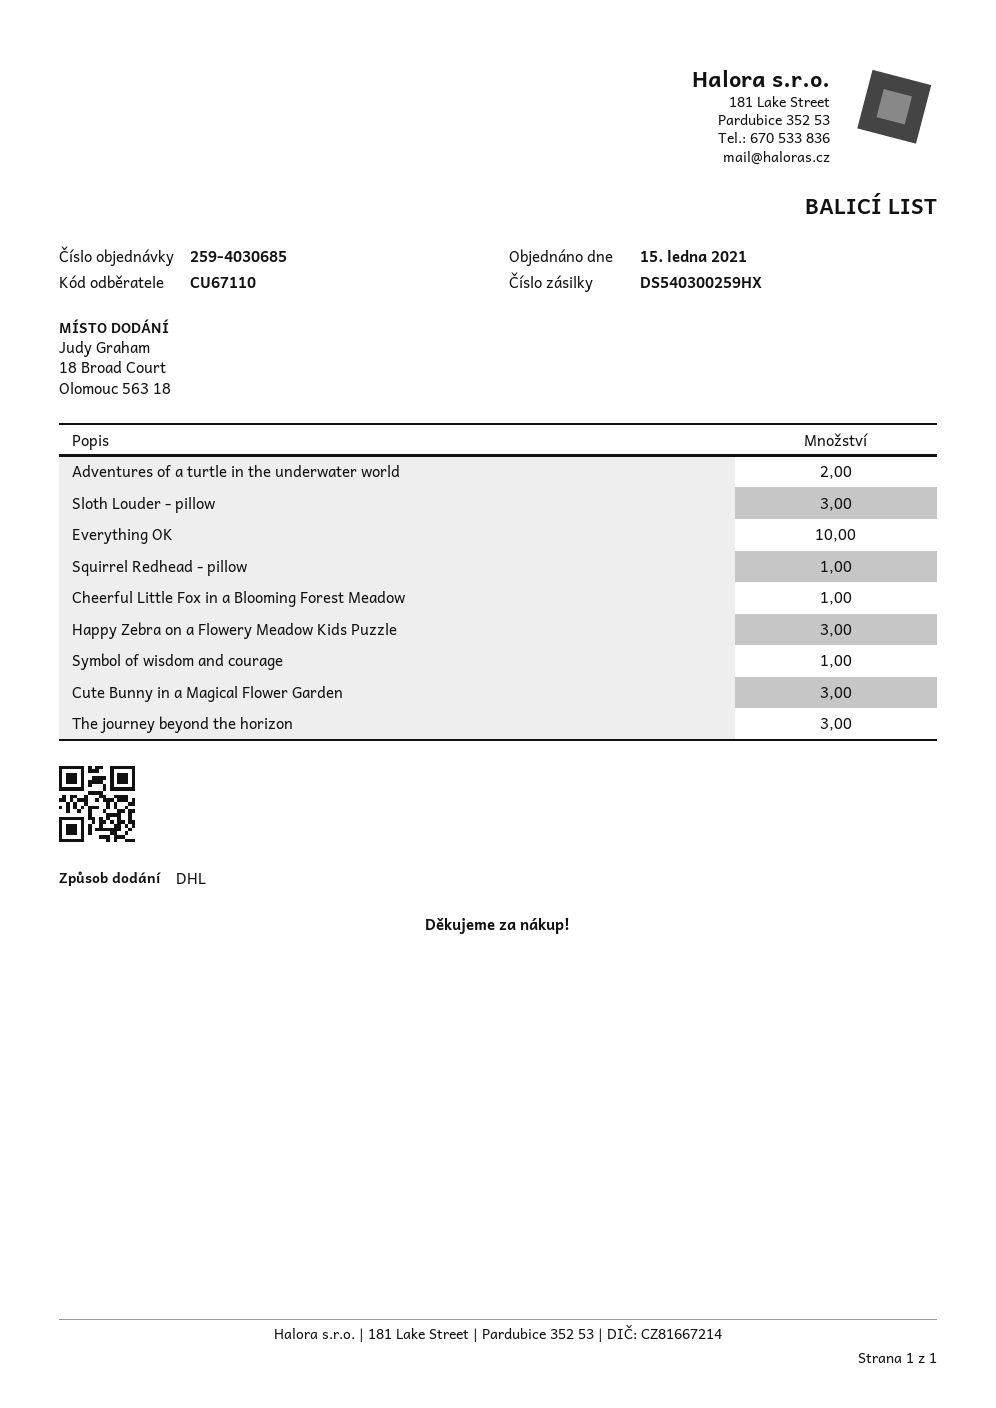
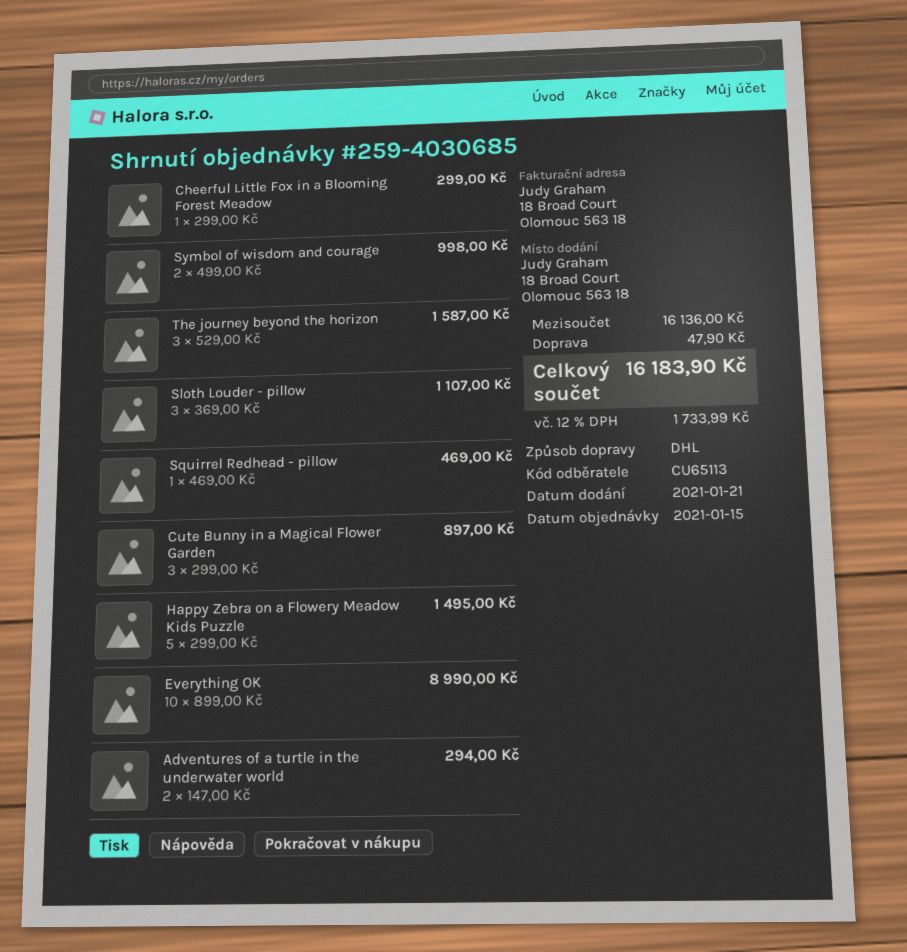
customer number: CU67110 -> CU65113
Happy Zebra on a Flowery Meadow Kids Puzzle: 3 -> 5
Symbol of wisdom and courage: 1 -> 2

